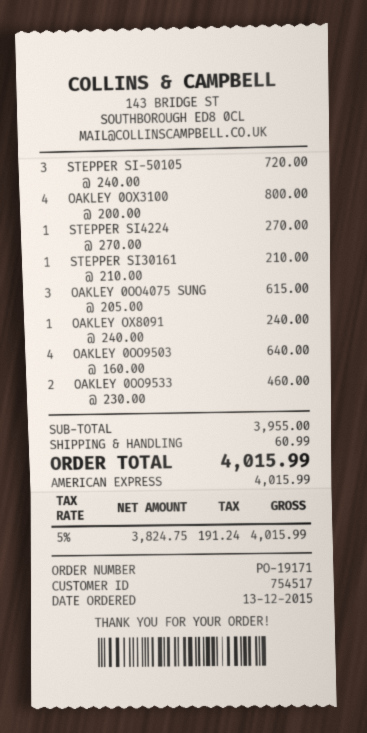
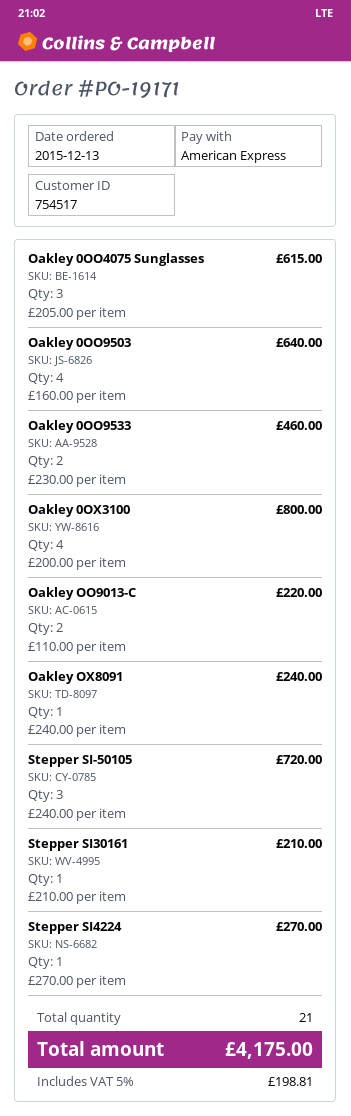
Oakley OO9013-C: none -> 2 x 110.00 = 220.00
shipping: 60.99 -> none
tax: 5% = 191.24 -> 5% = 198.81
total: 4015.99 -> 4175.00

